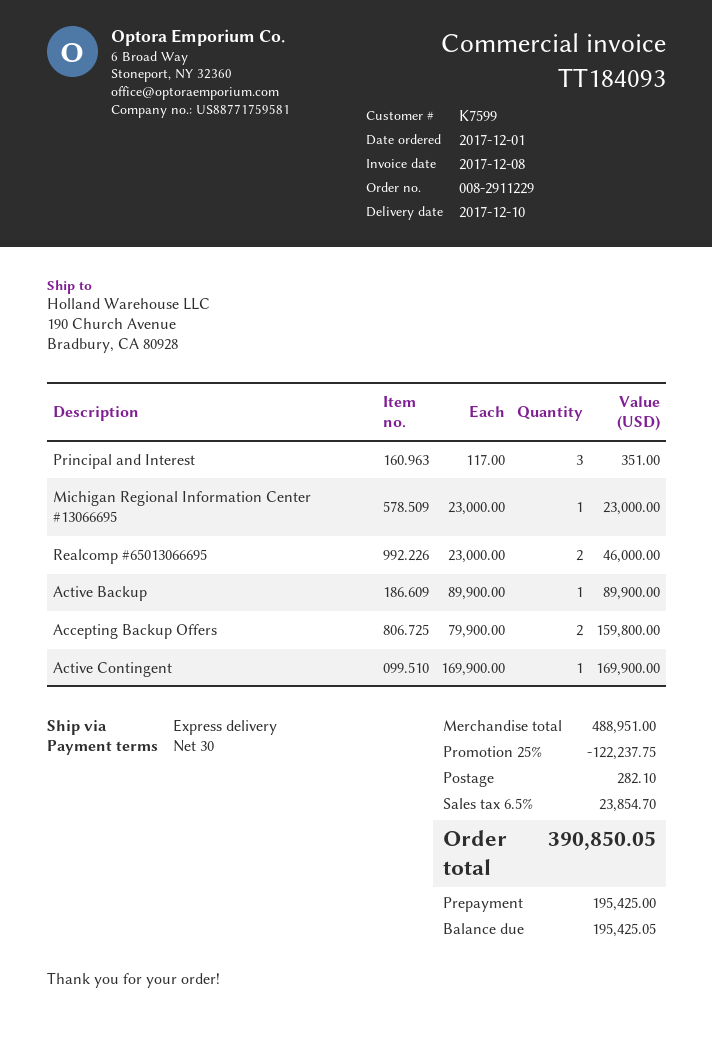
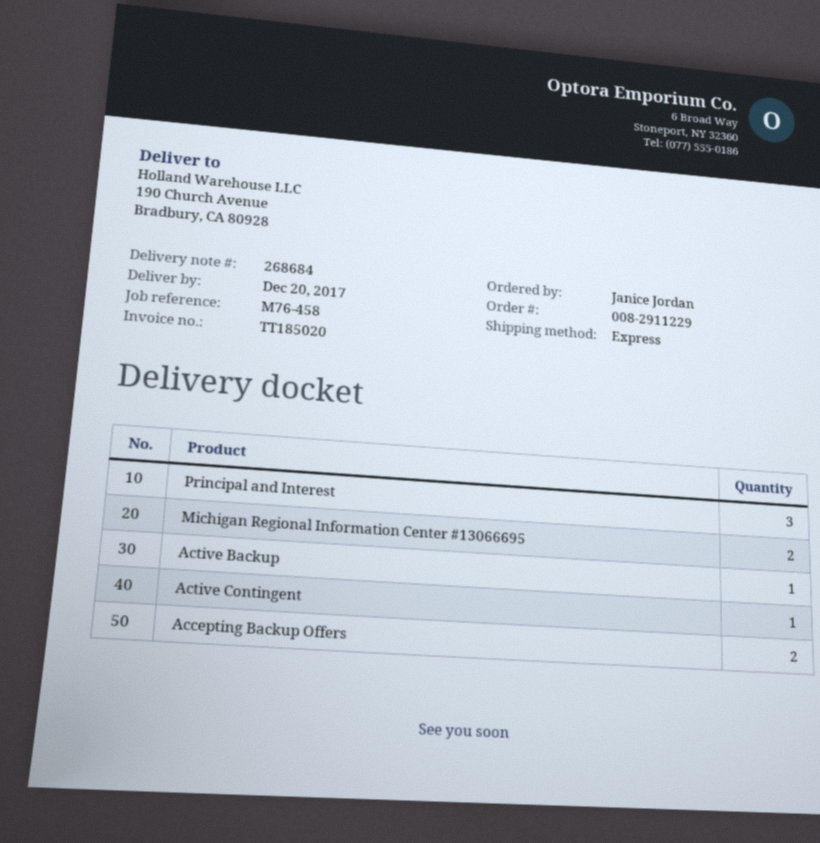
delivery date: 2017-12-10 -> 2017-12-20
invoice number: TT184093 -> TT185020
Michigan Regional Information Center #13066695: 1 -> 2
Realcomp #65013066695: 2 -> none

